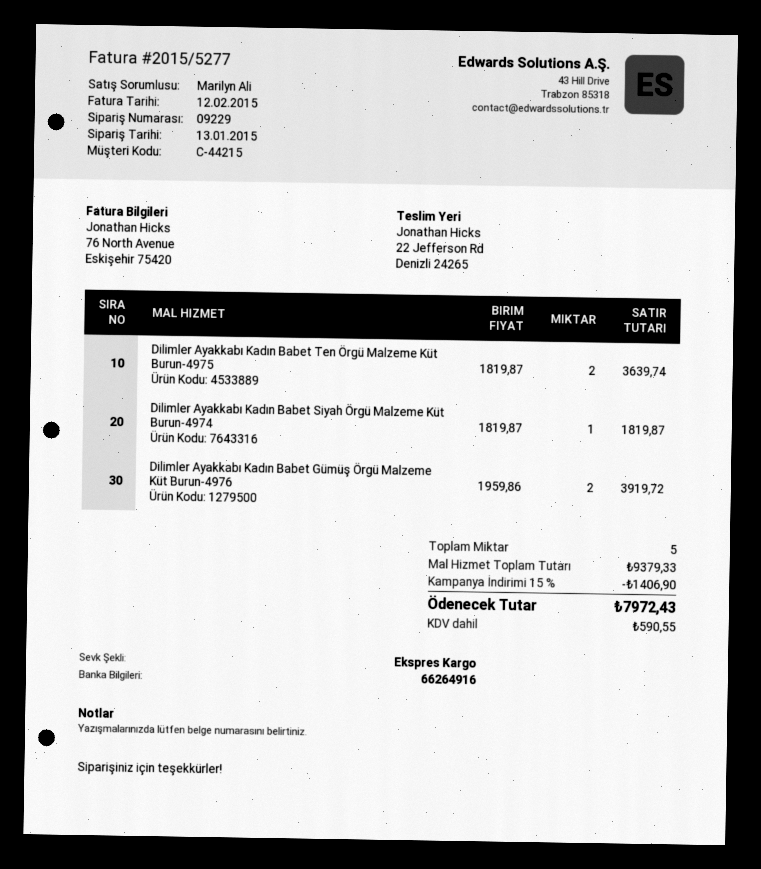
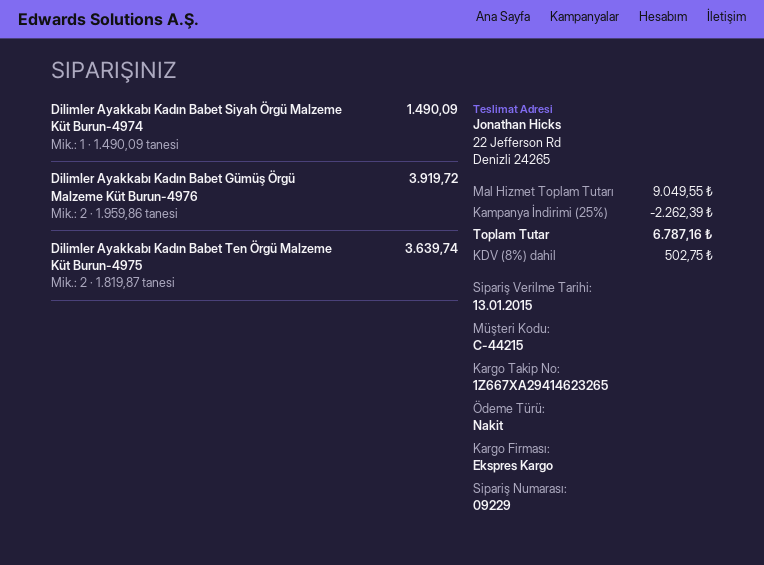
Dilimler Ayakkabı Kadın Babet Siyah Örgü Malzeme Küt Burun-4974: 1 x 1819.87 = 1819.87 -> 1 x 1490.09 = 1490.09
subtotal: 9379.33 -> 9049.55
discount: 15% = 1406.90 -> 25% = 2262.39
tax: 590.55 -> 502.75
total: 7972.43 -> 6787.16

